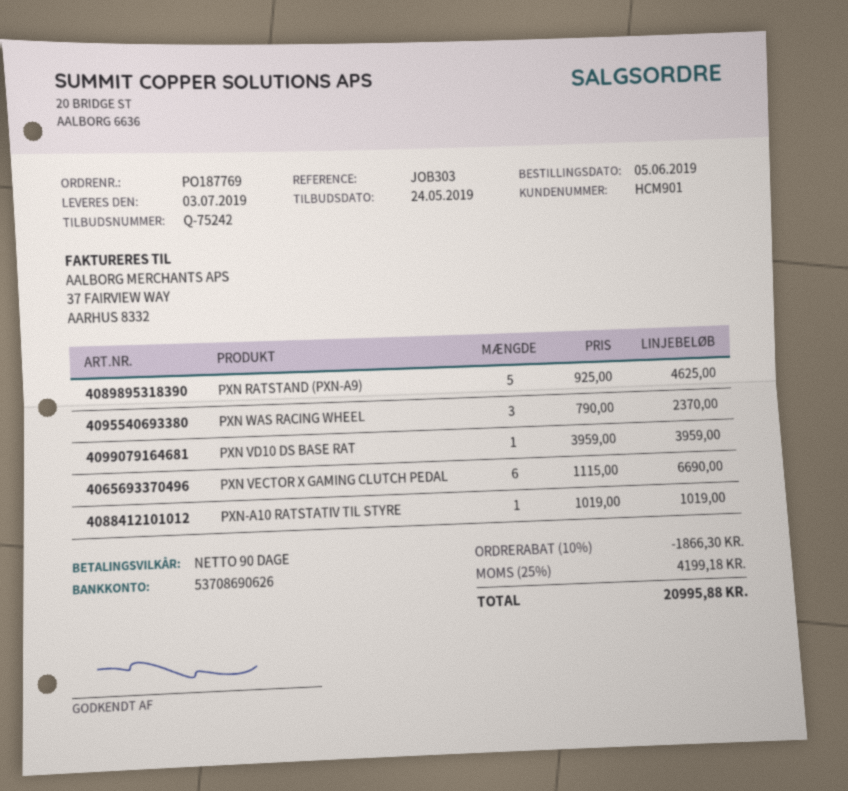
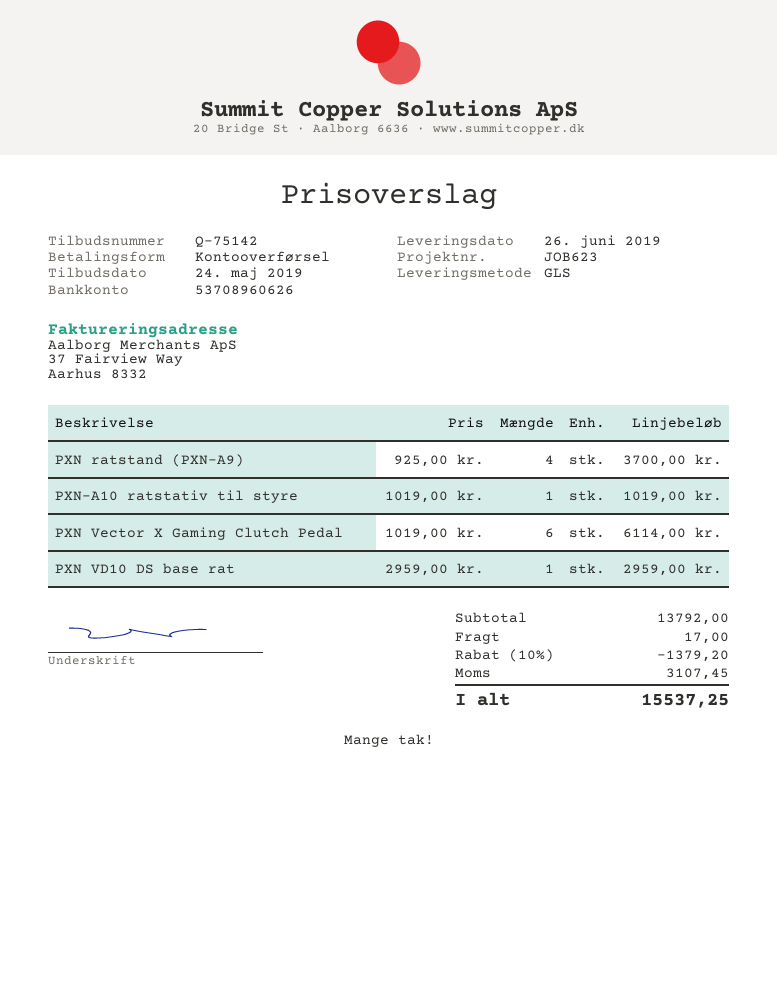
quote number: Q-75242 -> Q-75142
delivery date: 2019-07-03 -> 2019-06-26
reference: JOB303 -> JOB623
bank account: 53708690626 -> 53708960626
PXN RATSTAND (PXN-A9): 5 x 925.00 = 4625.00 -> 4 x 925.00 = 3700.00
PXN WAS RACING WHEEL: 3 x 790.00 = 2370.00 -> none
PXN VD10 DS BASE RAT: 1 x 3959.00 = 3959.00 -> 1 x 2959.00 = 2959.00
PXN VECTOR X GAMING CLUTCH PEDAL: 6 x 1115.00 = 6690.00 -> 6 x 1019.00 = 6114.00
discount: 10% = 1866.30 -> 10% = 1379.20
shipping: none -> 17.00
tax: 4199.18 -> 3107.45
total: 20995.88 -> 15537.25

